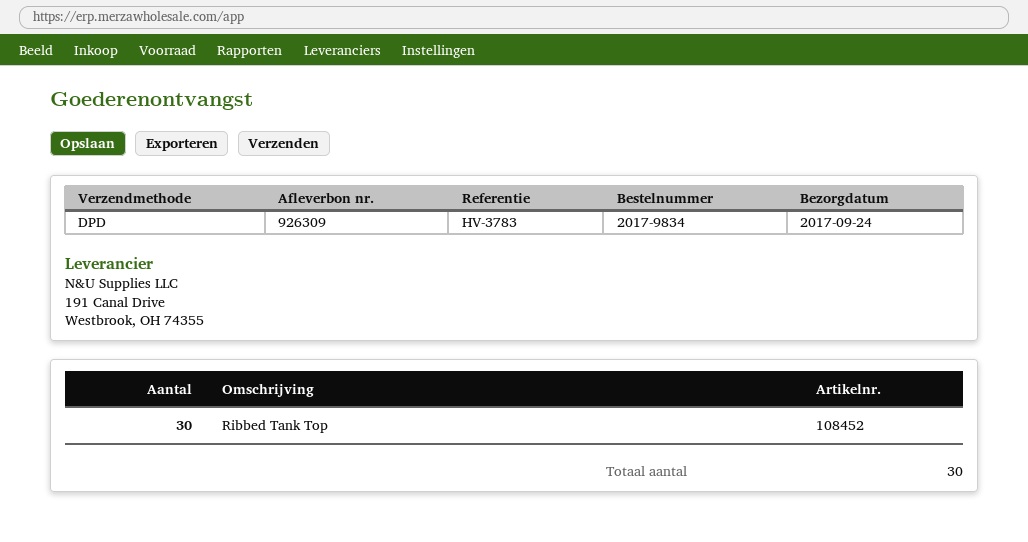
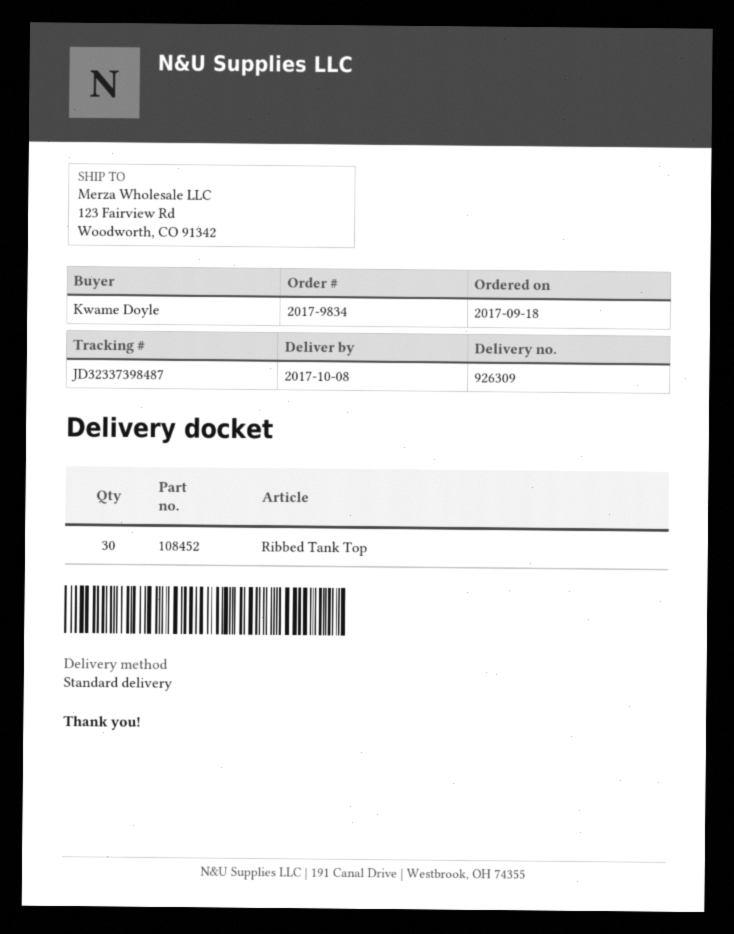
delivery date: 2017-09-24 -> 2017-10-08
shipping method: DPD -> standard

